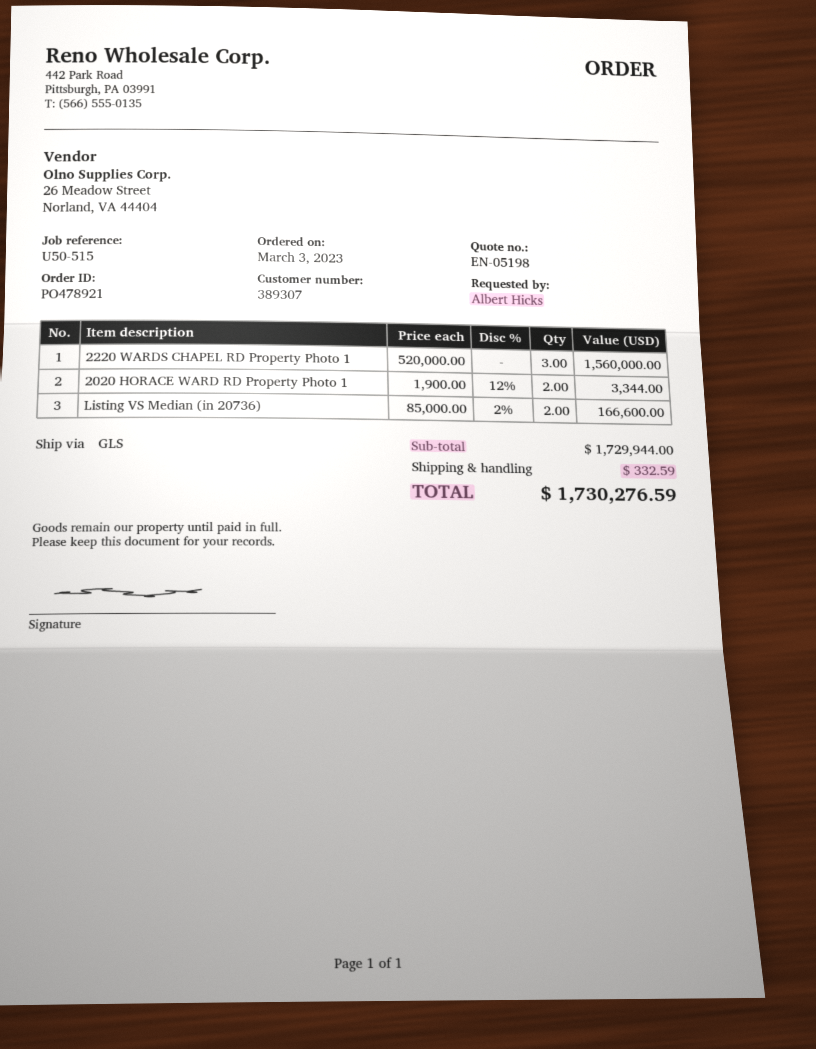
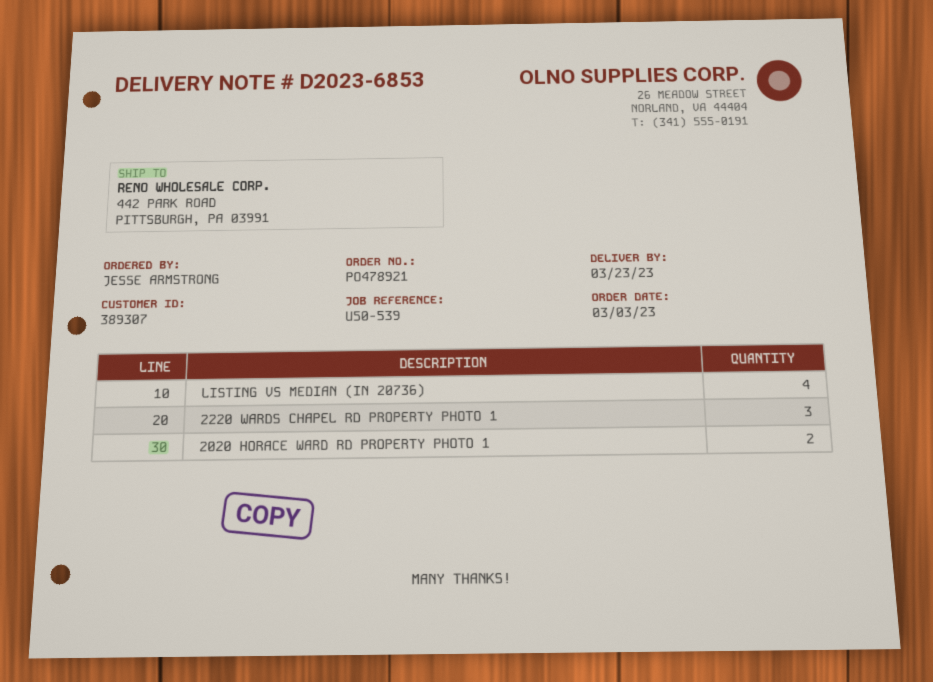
reference: U50-515 -> U50-539
ordered by: Albert Hicks -> JESSE ARMSTRONG
Listing VS Median (in 20736): 2 -> 4

